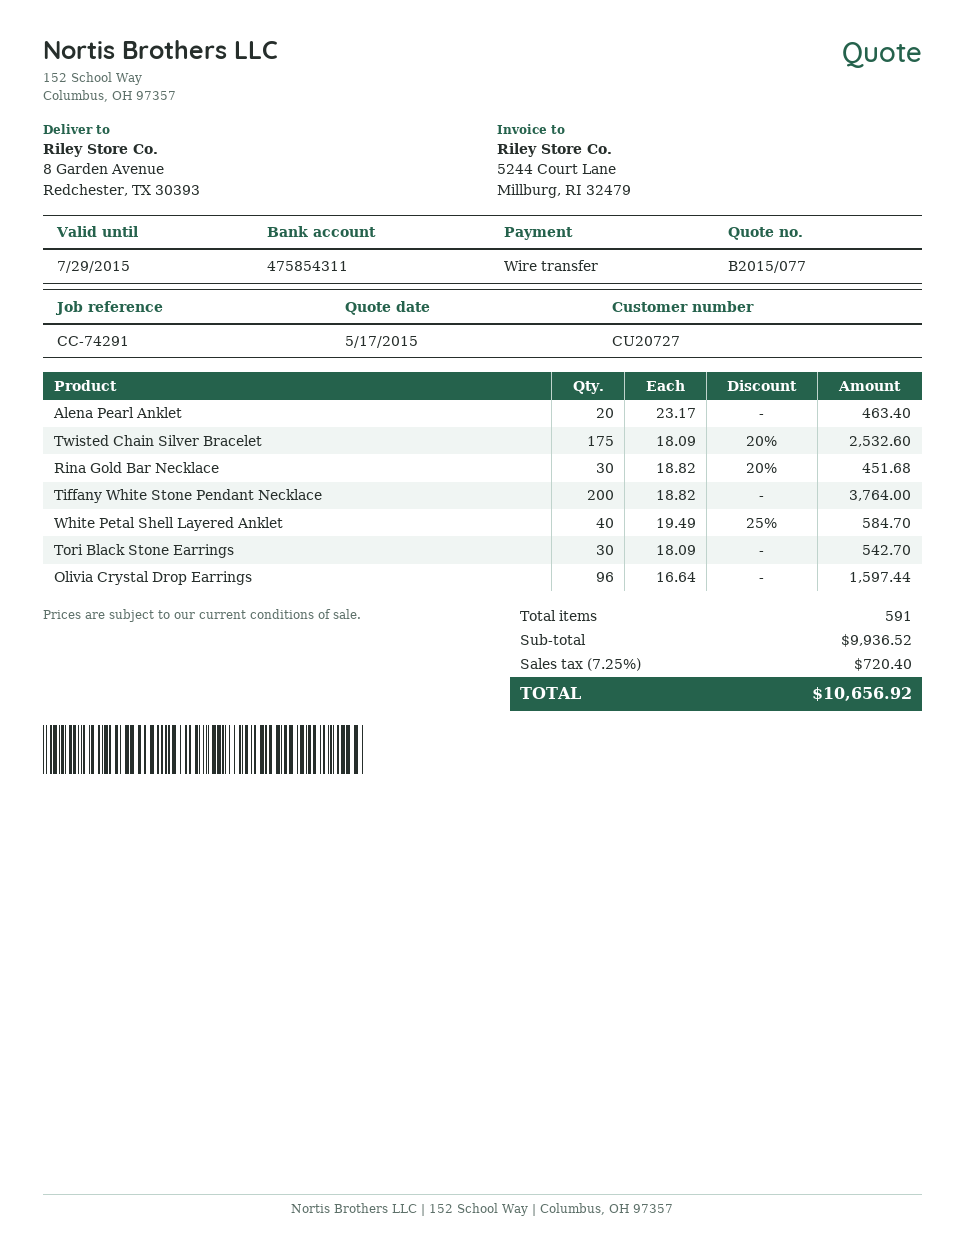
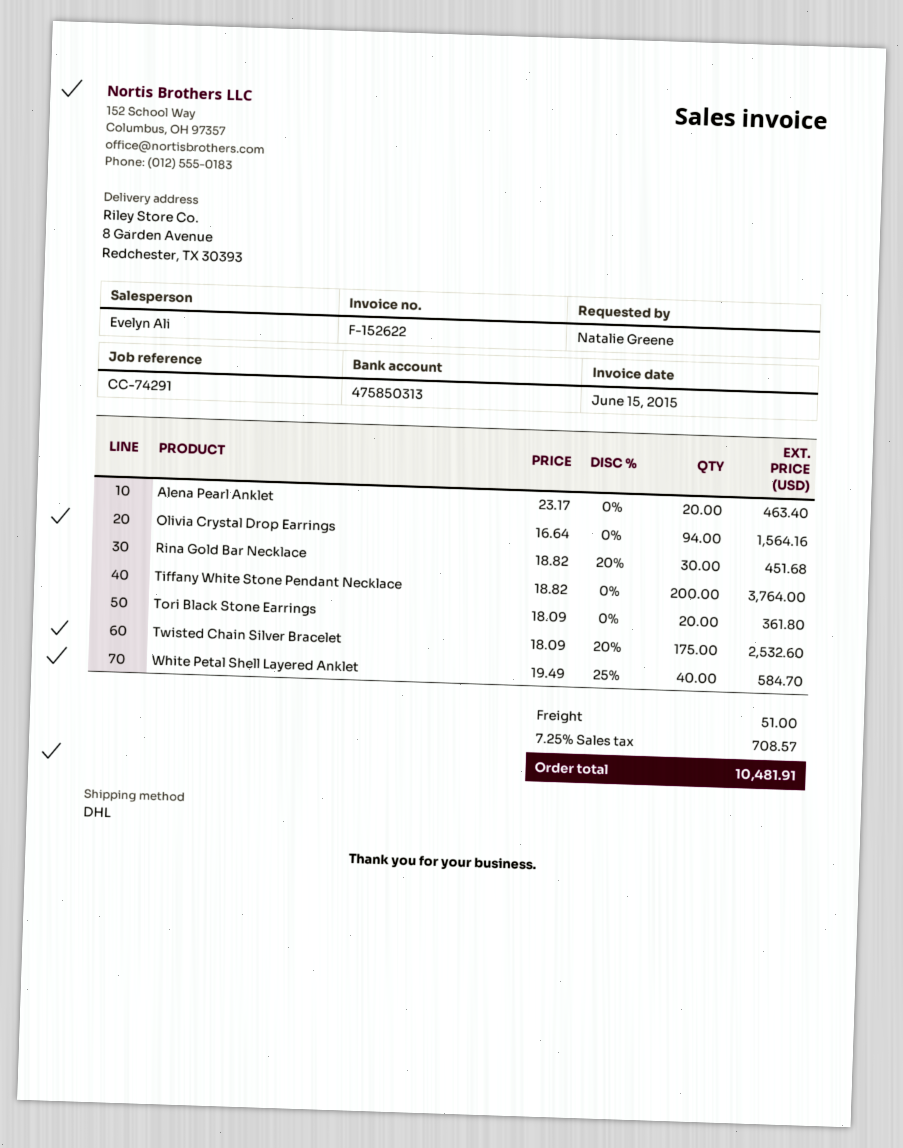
bank account: 475854311 -> 475850313
Tori Black Stone Earrings: 30 x 18.09 = 542.70 -> 20 x 18.09 = 361.80
Olivia Crystal Drop Earrings: 96 x 16.64 = 1597.44 -> 94 x 16.64 = 1564.16
shipping: none -> 51.00
tax: 7.25% = 720.40 -> 7.25% = 708.57
total: 10656.92 -> 10481.91

